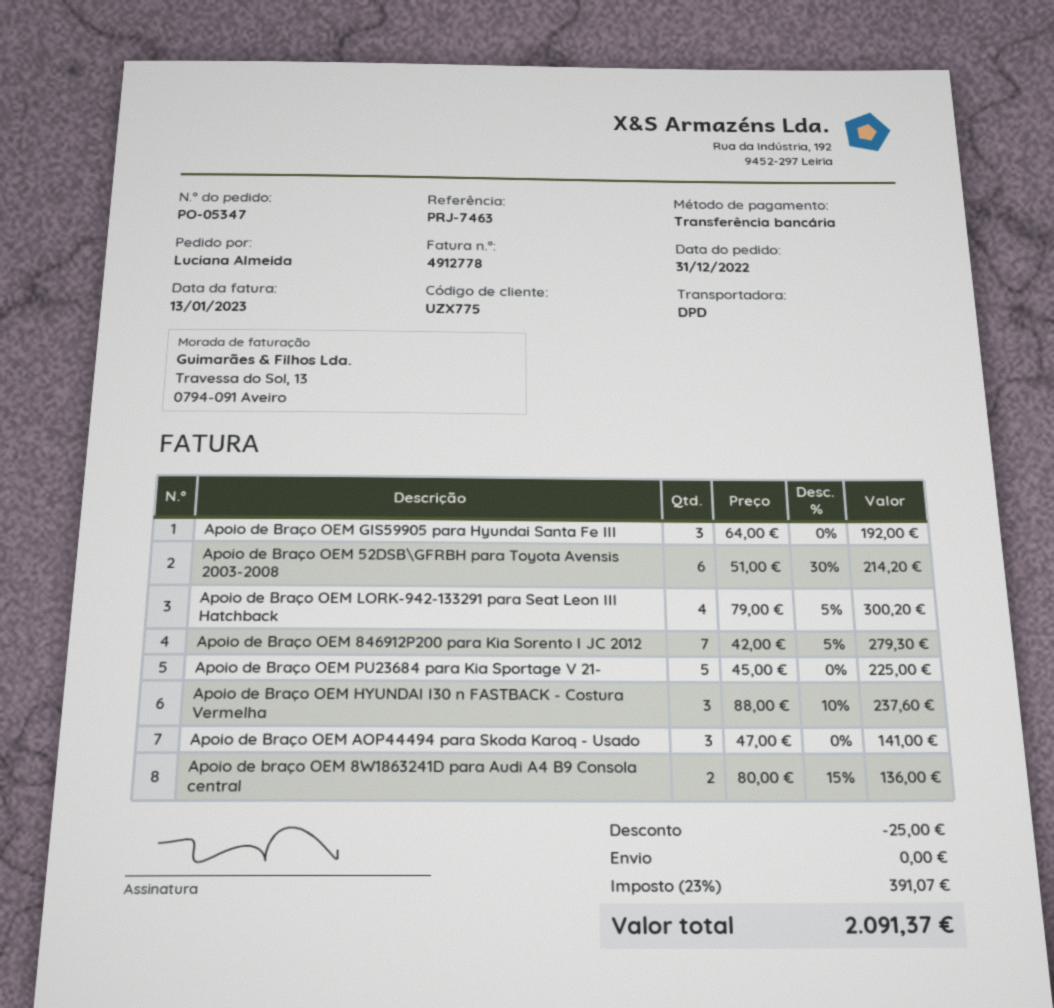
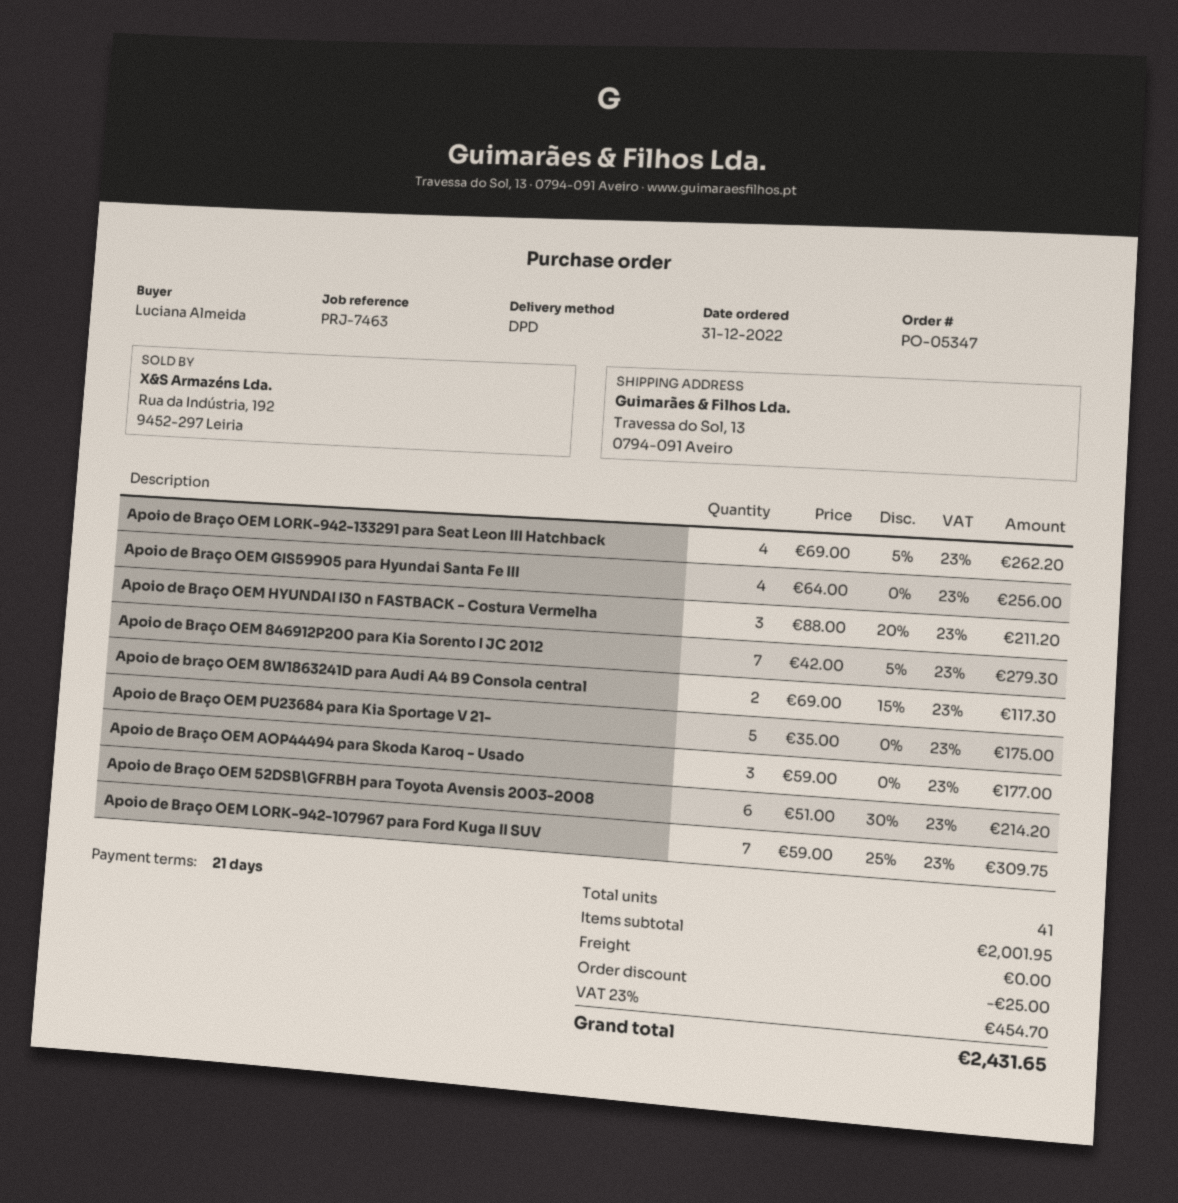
Apoio de Braço OEM GIS59905 para Hyundai Santa Fe III: 3 x 64.00 = 192.00 -> 4 x 64.00 = 256.00
Apoio de Braço OEM LORK-942-133291 para Seat Leon III Hatchback: 4 x 79.00 - 5% = 300.20 -> 4 x 69.00 - 5% = 262.20
Apoio de Braço OEM PU23684 para Kia Sportage V 21-: 5 x 45.00 = 225.00 -> 5 x 35.00 = 175.00
Apoio de Braço OEM HYUNDAI I30 n FASTBACK - Costura Vermelha: 3 x 88.00 - 10% = 237.60 -> 3 x 88.00 - 20% = 211.20
Apoio de Braço OEM AOP44494 para Skoda Karoq - Usado: 3 x 47.00 = 141.00 -> 3 x 59.00 = 177.00
Apoio de braço OEM 8W1863241D para Audi A4 B9 Consola central: 2 x 80.00 - 15% = 136.00 -> 2 x 69.00 - 15% = 117.30
Apoio de Braço OEM LORK-942-107967 para Ford Kuga II SUV: none -> 7 x 59.00 - 25% = 309.75
tax: 23% = 391.07 -> 23% = 454.70
total: 2091.37 -> 2431.65

